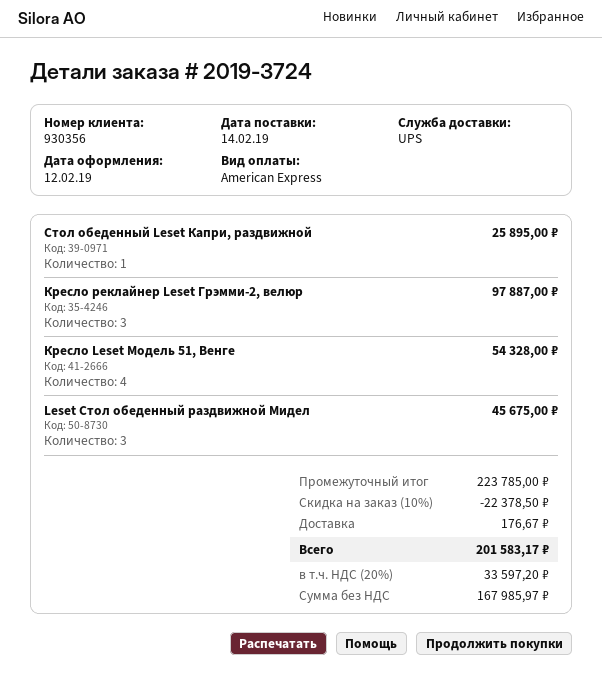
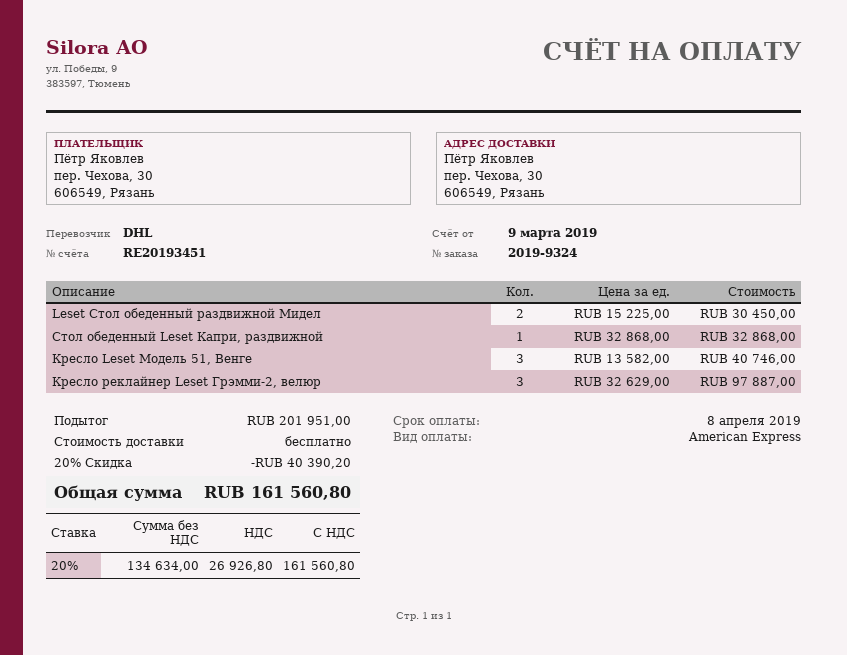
order number: 2019-3724 -> 2019-9324
shipping method: UPS -> DHL
Стол обеденный Leset Капри, раздвижной: 1 for 25895.00 -> 1 for 32868.00
Кресло Leset Модель 51, Венге: 4 for 54328.00 -> 3 for 40746.00
Leset Стол обеденный раздвижной Мидел: 3 for 45675.00 -> 2 for 30450.00
subtotal: 223785.00 -> 201951.00
discount: 10% = 22378.50 -> 20% = 40390.20
shipping: 176.67 -> 0.00
net: 167985.97 -> 134634.00
tax: 20% = 33597.20 -> 20% = 26926.80
total: 201583.17 -> 161560.80

